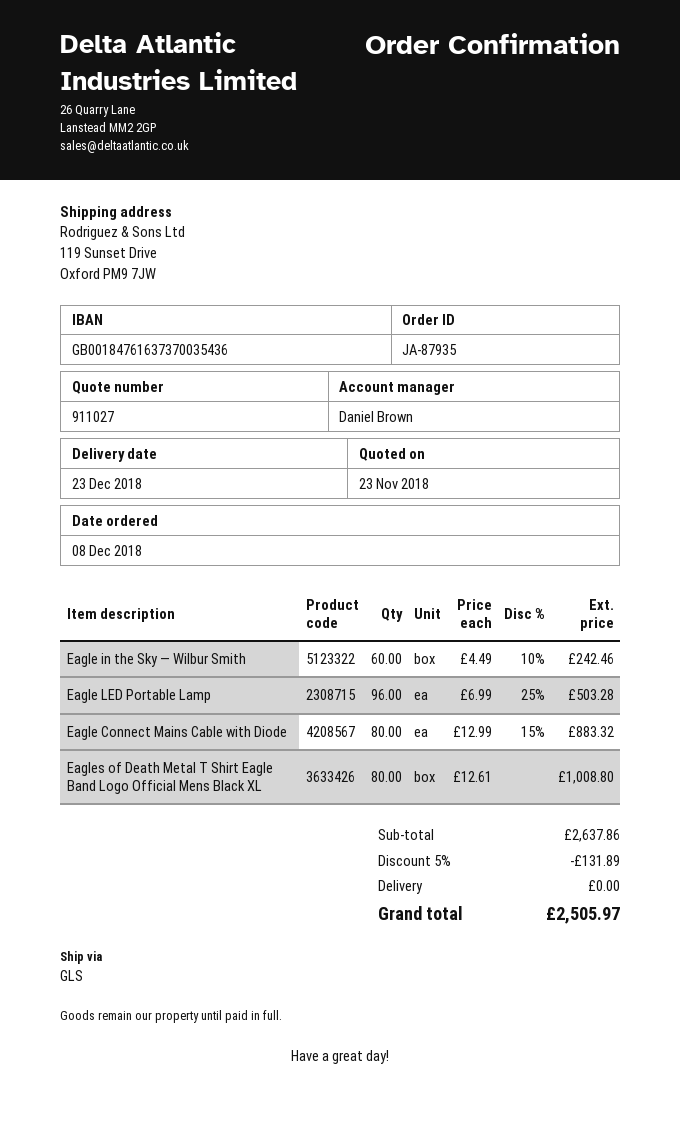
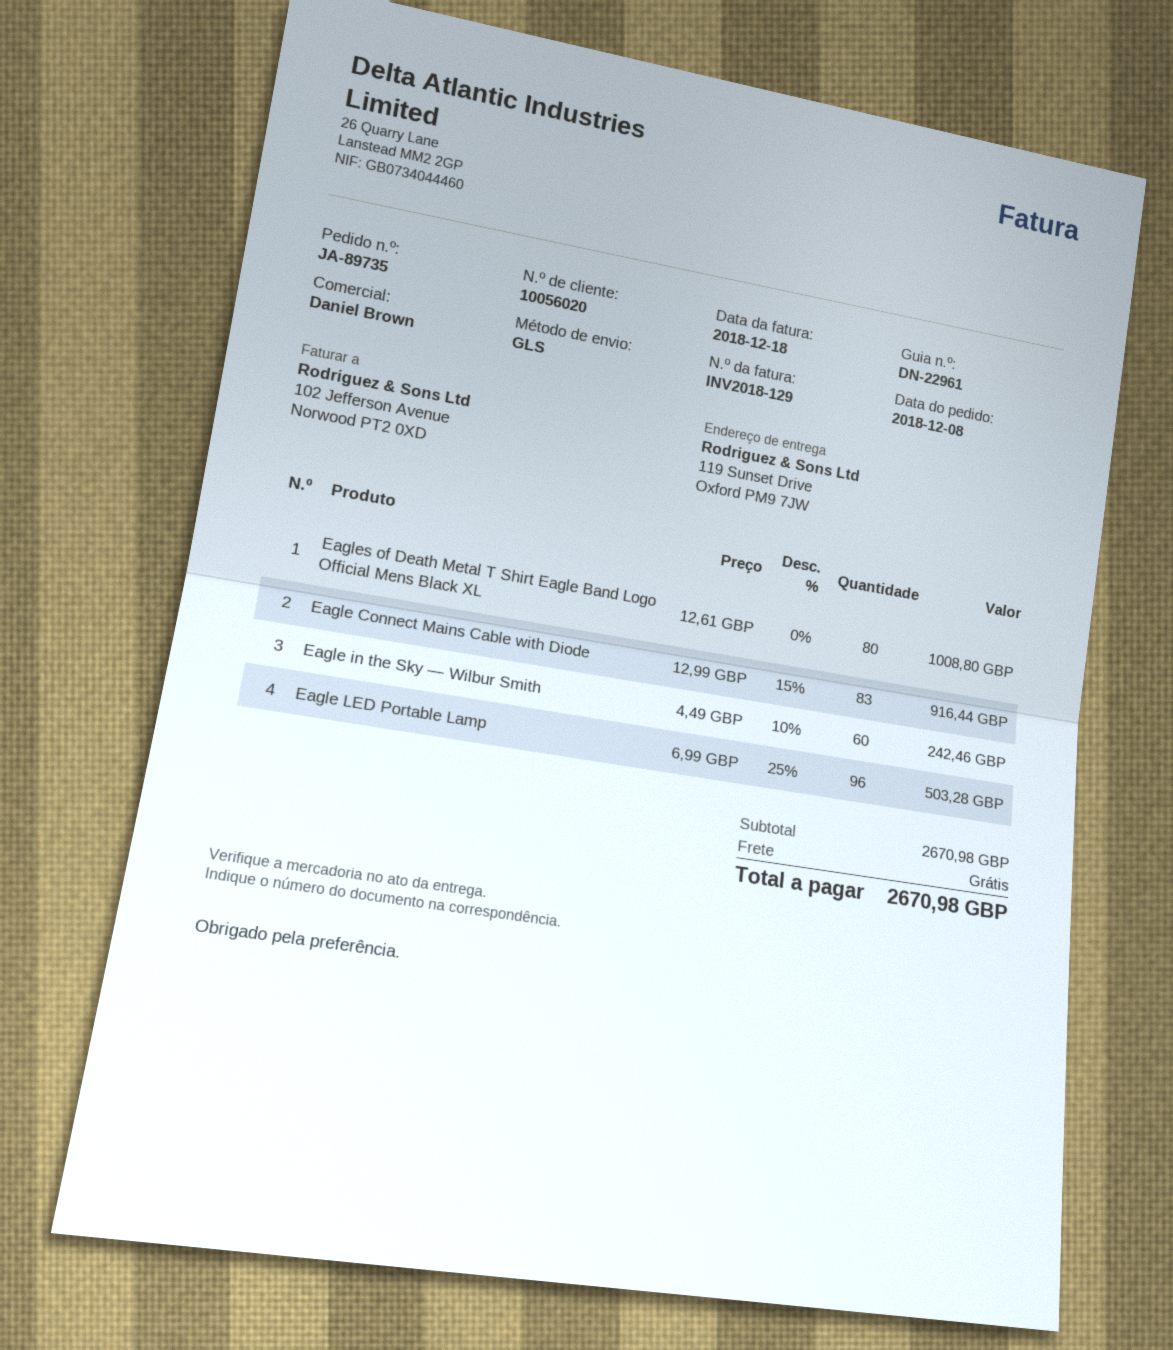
order number: JA-87935 -> JA-89735
Eagle Connect Mains Cable with Diode: 80 x 12.99 - 15% = 883.32 -> 83 x 12.99 - 15% = 916.44
subtotal: 2637.86 -> 2670.98
discount: 5% = 131.89 -> none
total: 2505.97 -> 2670.98

